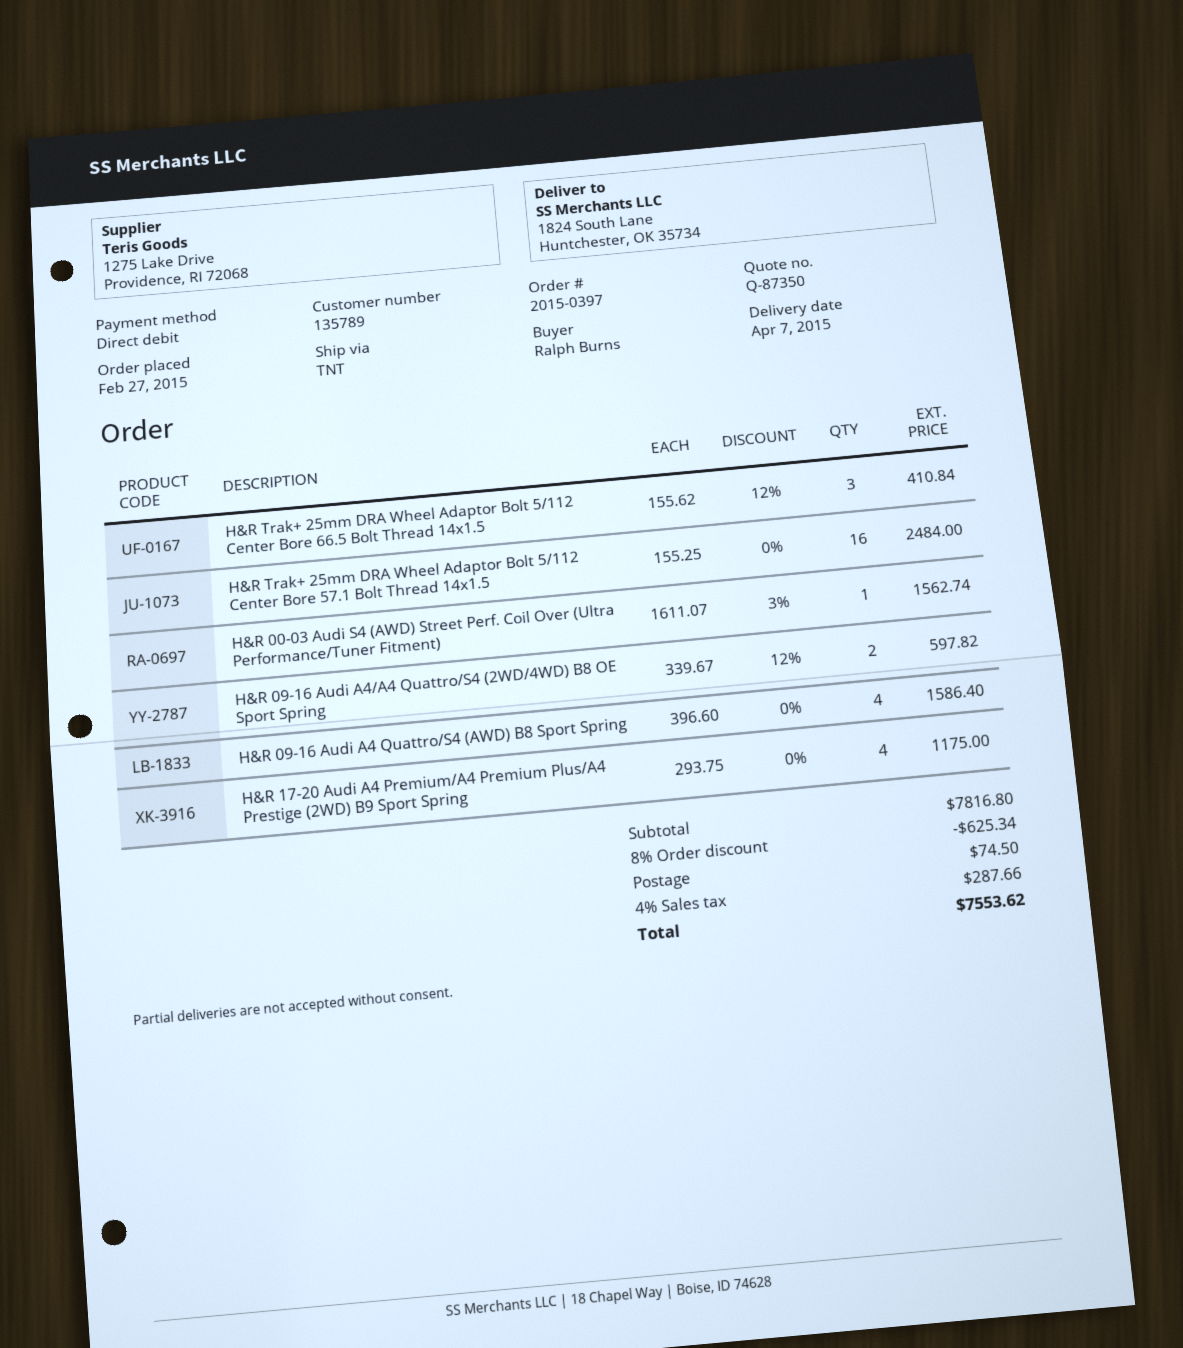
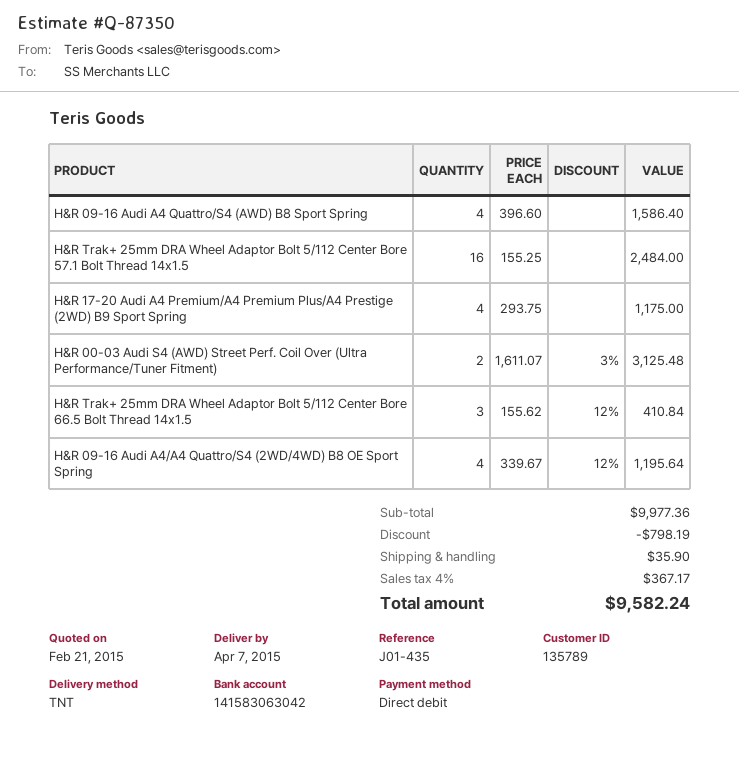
H&R 00-03 Audi S4 (AWD) Street Perf. Coil Over (Ultra Performance/Tuner Fitment): 1 x 1611.07 - 3% = 1562.74 -> 2 x 1611.07 - 3% = 3125.48
H&R 09-16 Audi A4/A4 Quattro/S4 (2WD/4WD) B8 OE Sport Spring: 2 x 339.67 - 12% = 597.82 -> 4 x 339.67 - 12% = 1195.64
subtotal: 7816.80 -> 9977.36
discount: 625.34 -> 798.19
shipping: 74.50 -> 35.90
tax: 4% = 287.66 -> 4% = 367.17
total: 7553.62 -> 9582.24

